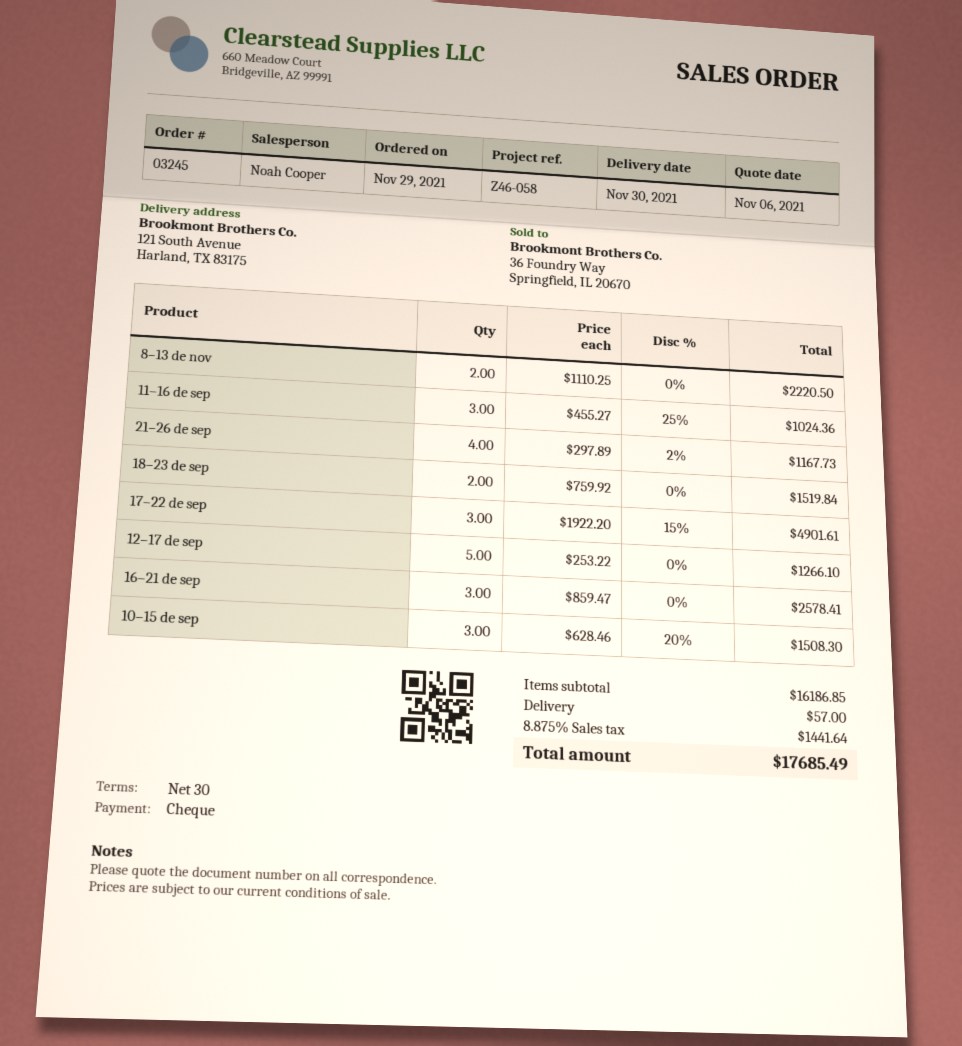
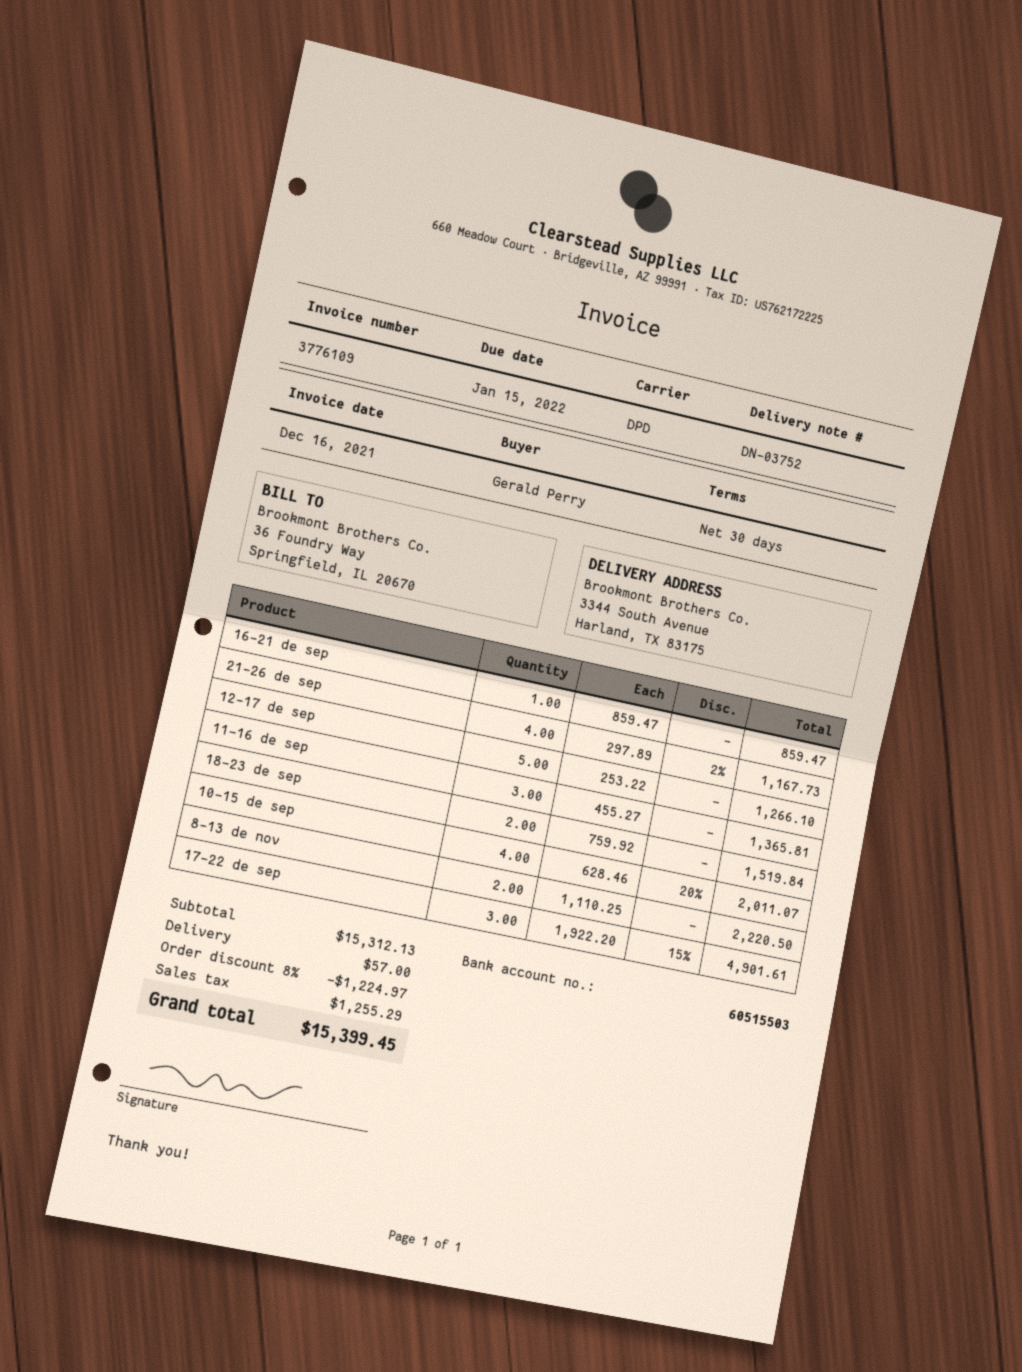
ship to: 121 South Avenue, Harland, TX 83175 -> 3344 South Avenue, Harland, TX 83175
11–16 de sep: 3 x 455.27 - 25% = 1024.36 -> 3 x 455.27 = 1365.81
16–21 de sep: 3 x 859.47 = 2578.41 -> 1 x 859.47 = 859.47
10–15 de sep: 3 x 628.46 - 20% = 1508.30 -> 4 x 628.46 - 20% = 2011.07
subtotal: 16186.85 -> 15312.13
discount: none -> 8% = 1224.97
tax: 1441.64 -> 1255.29
total: 17685.49 -> 15399.45

